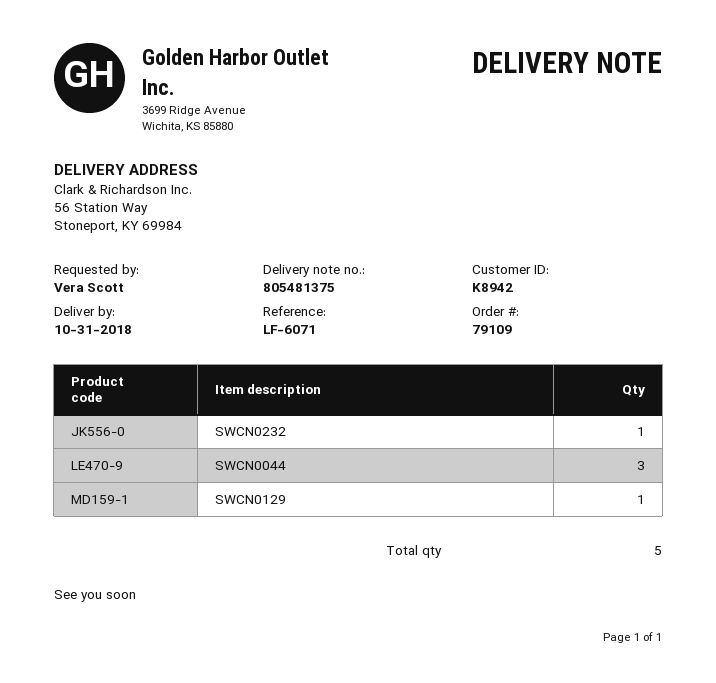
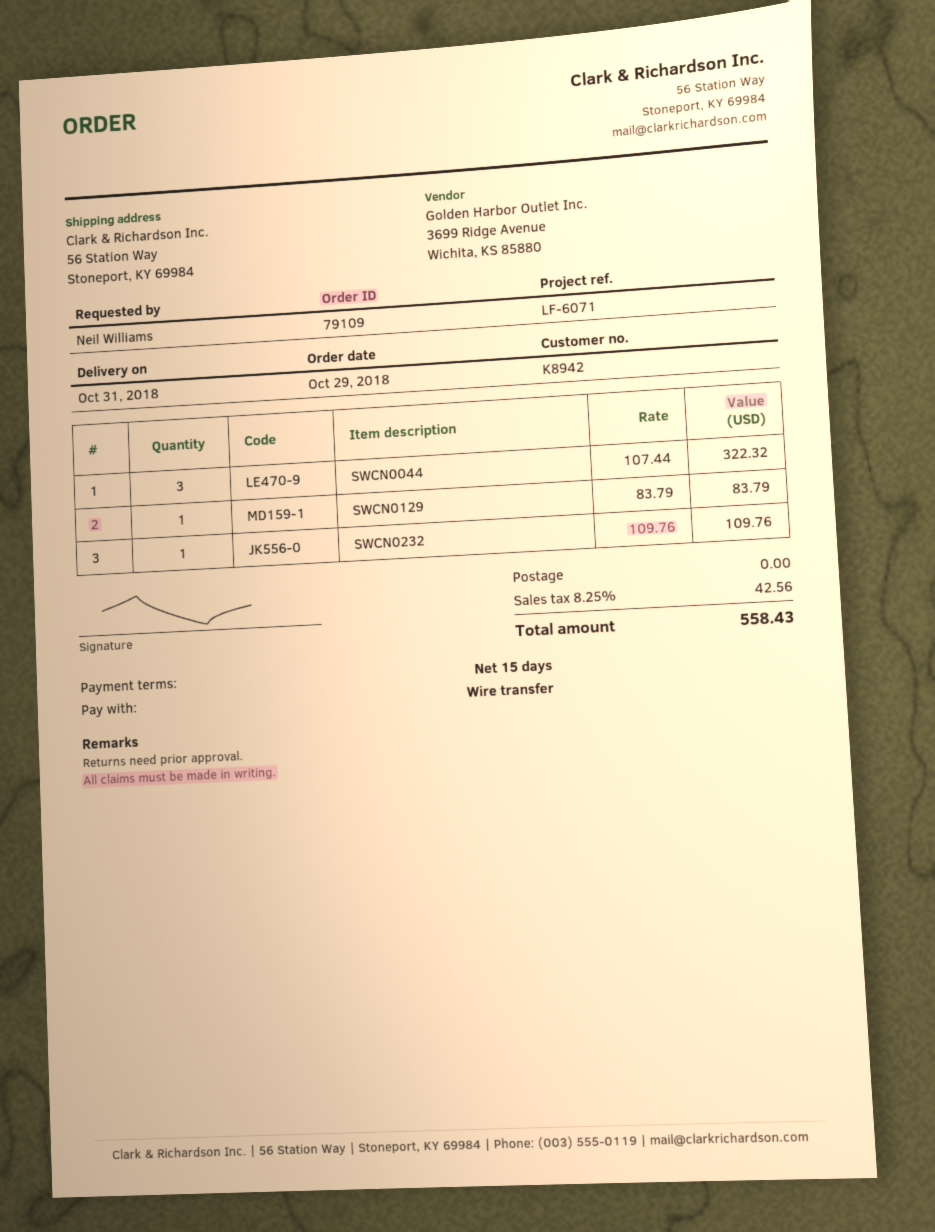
ordered by: Vera Scott -> Neil Williams

